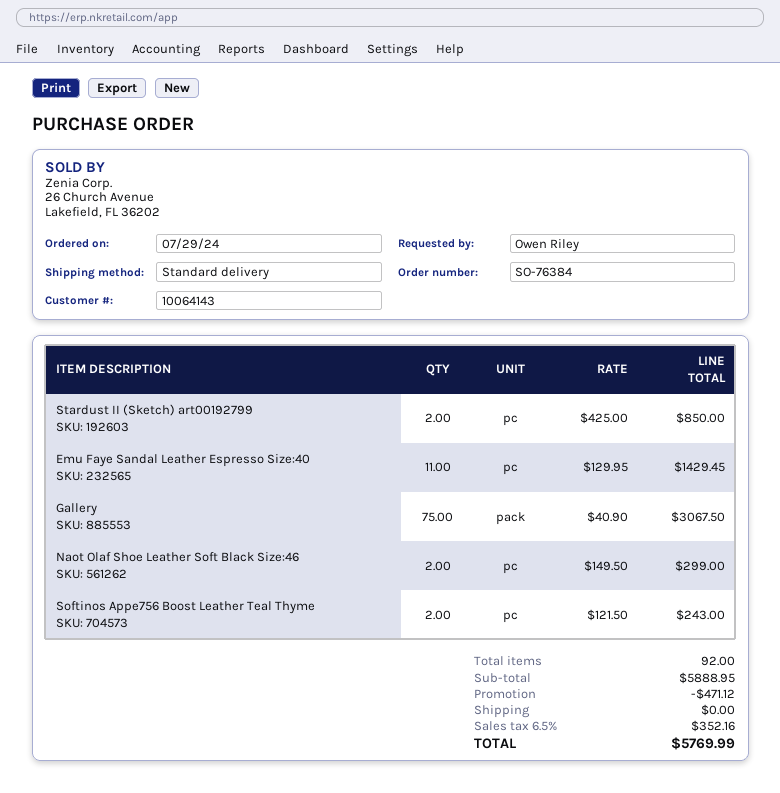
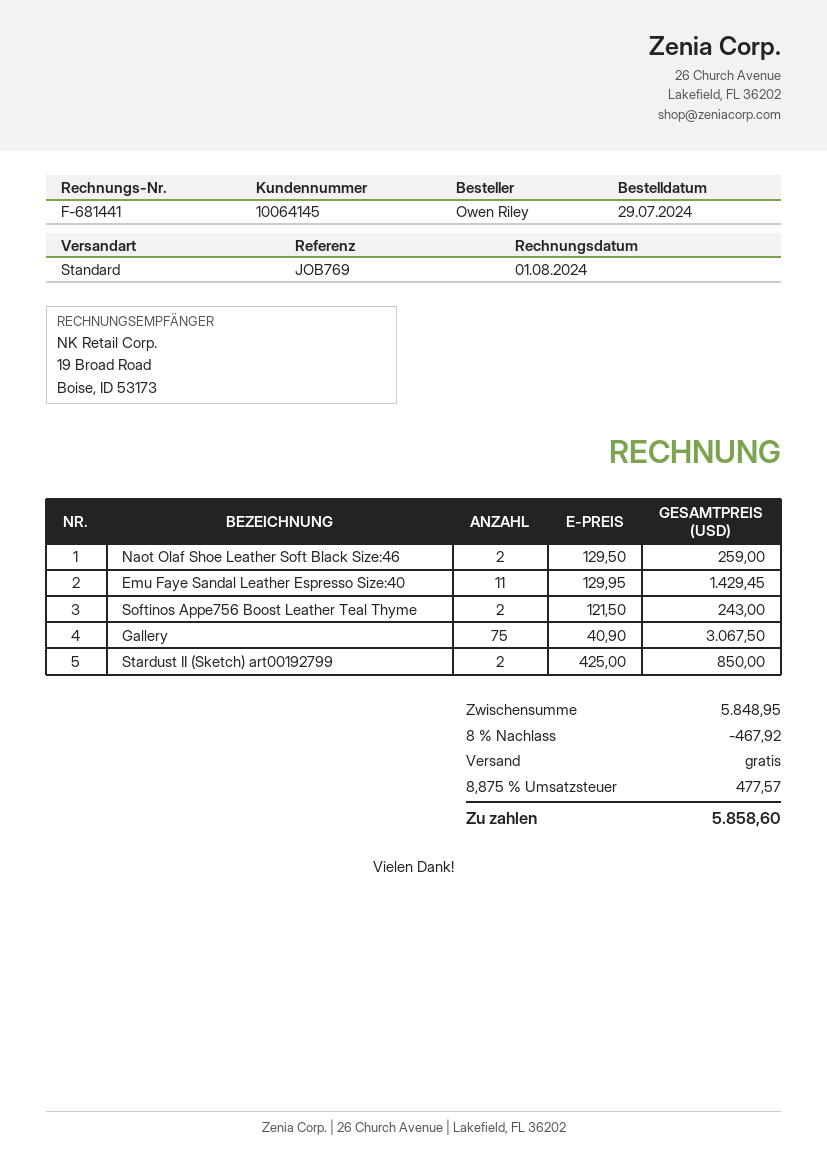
customer number: 10064143 -> 10064145
Naot Olaf Shoe Leather Soft Black Size:46: 2 x 149.50 = 299.00 -> 2 x 129.50 = 259.00
subtotal: 5888.95 -> 5848.95
discount: 471.12 -> 467.92
tax: 6.5% = 352.16 -> 8.875% = 477.57
total: 5769.99 -> 5858.60

